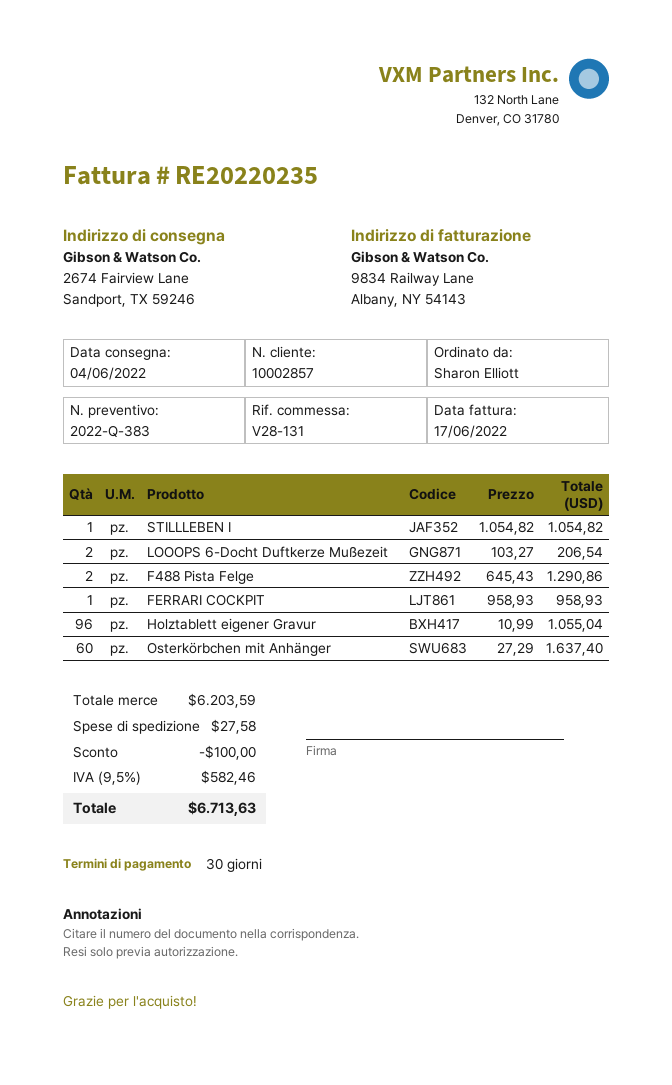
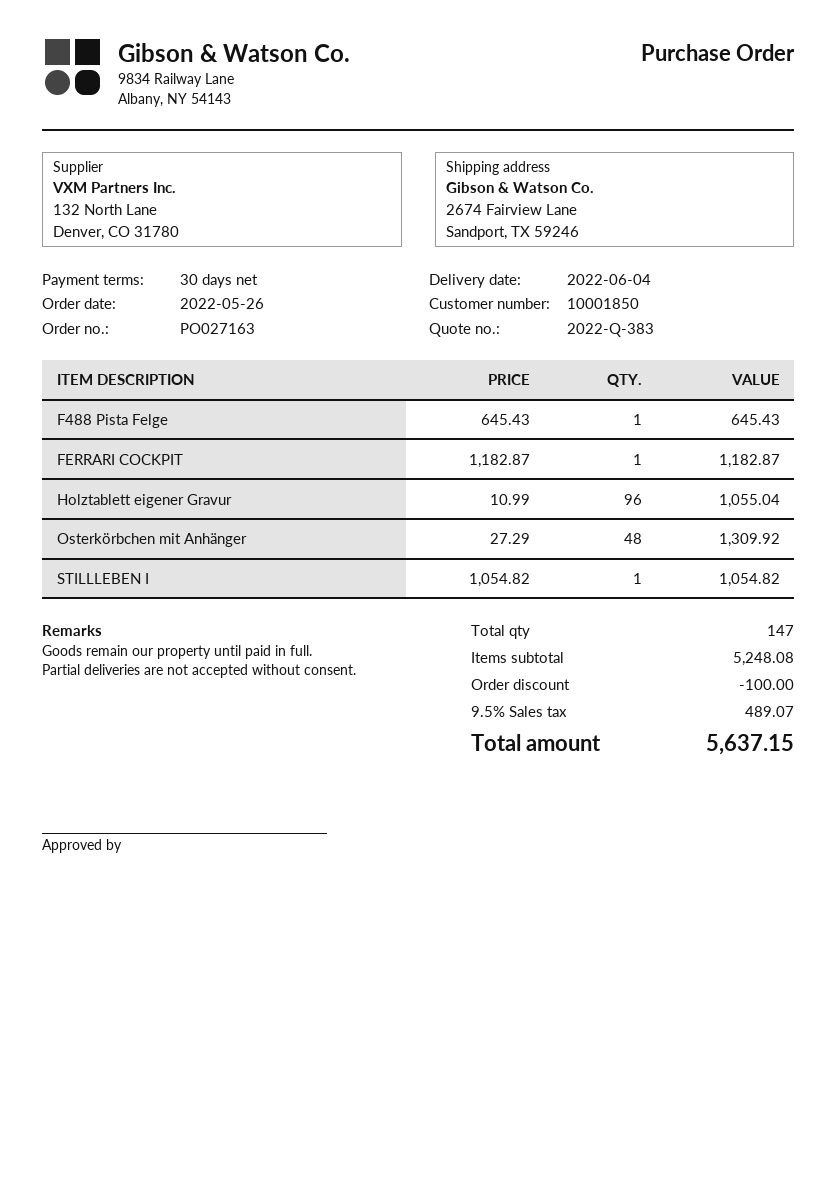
customer number: 10002857 -> 10001850
LOOOPS 6-Docht Duftkerze Mußezeit: 2 x 103.27 = 206.54 -> none
F488 Pista Felge: 2 x 645.43 = 1290.86 -> 1 x 645.43 = 645.43
FERRARI COCKPIT: 1 x 958.93 = 958.93 -> 1 x 1182.87 = 1182.87
Osterkörbchen mit Anhänger: 60 x 27.29 = 1637.40 -> 48 x 27.29 = 1309.92
subtotal: 6203.59 -> 5248.08
shipping: 27.58 -> none
tax: 9.5% = 582.46 -> 9.5% = 489.07
total: 6713.63 -> 5637.15

